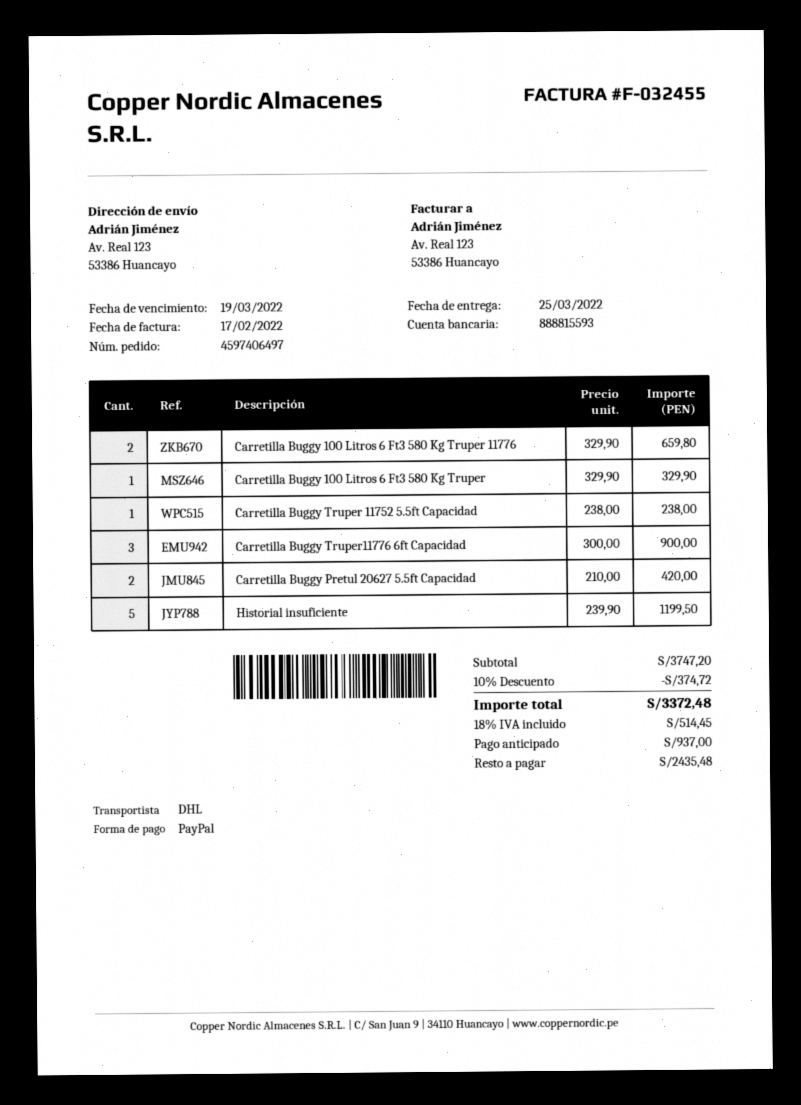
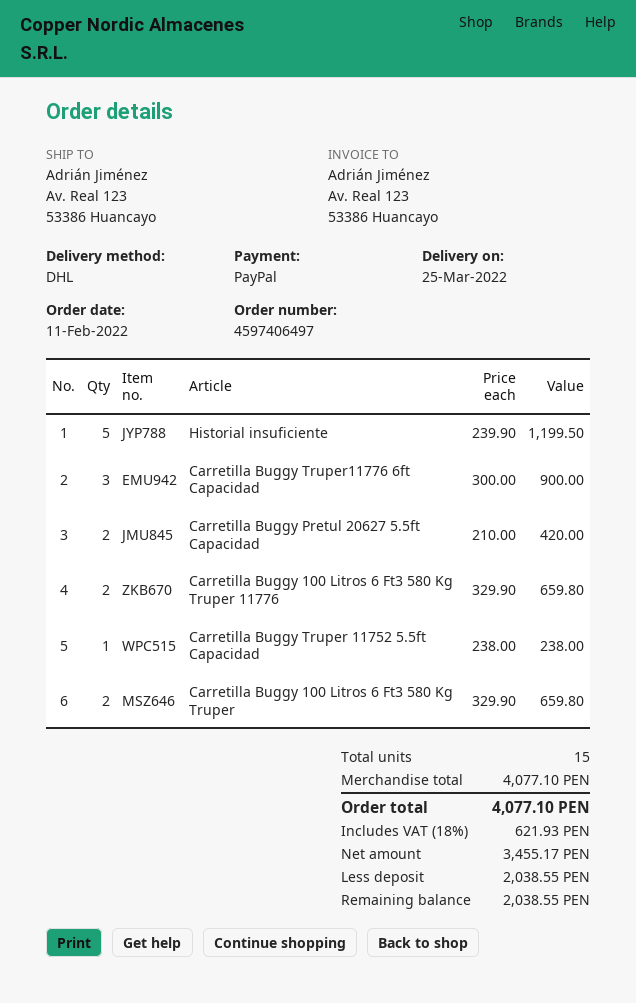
Carretilla Buggy 100 Litros 6 Ft3 580 Kg Truper: 1 x 329.90 = 329.90 -> 2 x 329.90 = 659.80
subtotal: 3747.20 -> 4077.10
discount: 10% = 374.72 -> none
tax: 18% = 514.45 -> 18% = 621.93
total: 3372.48 -> 4077.10
deposit: 937.00 -> 2038.55
balance: 2435.48 -> 2038.55

